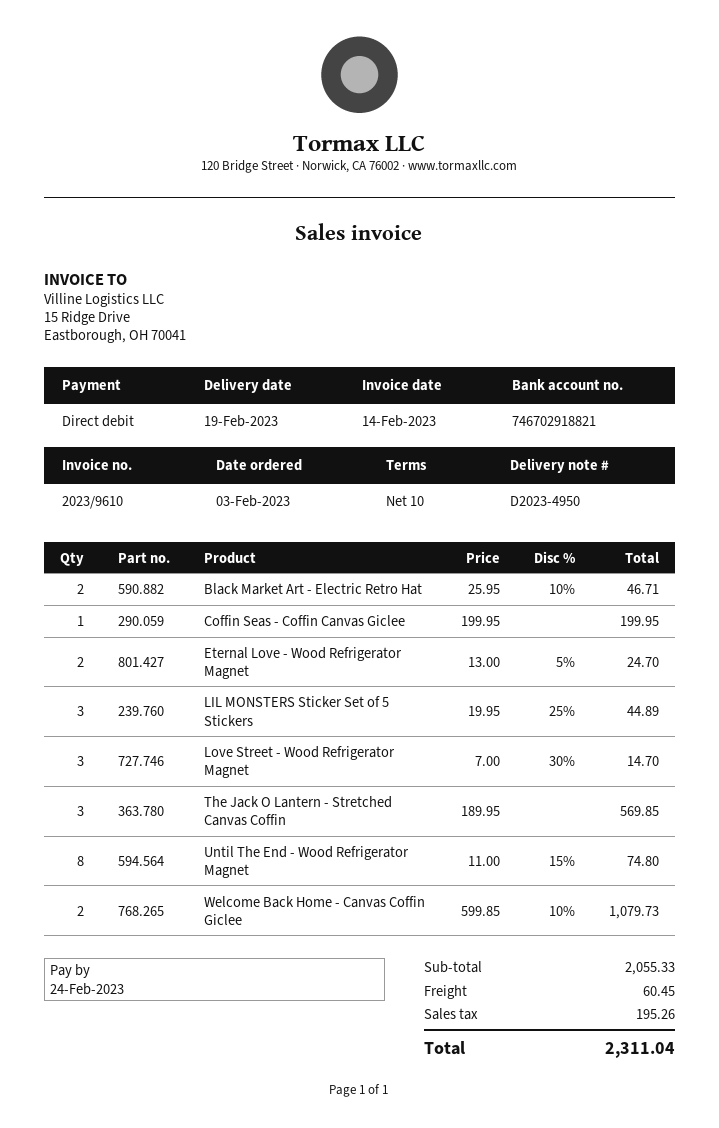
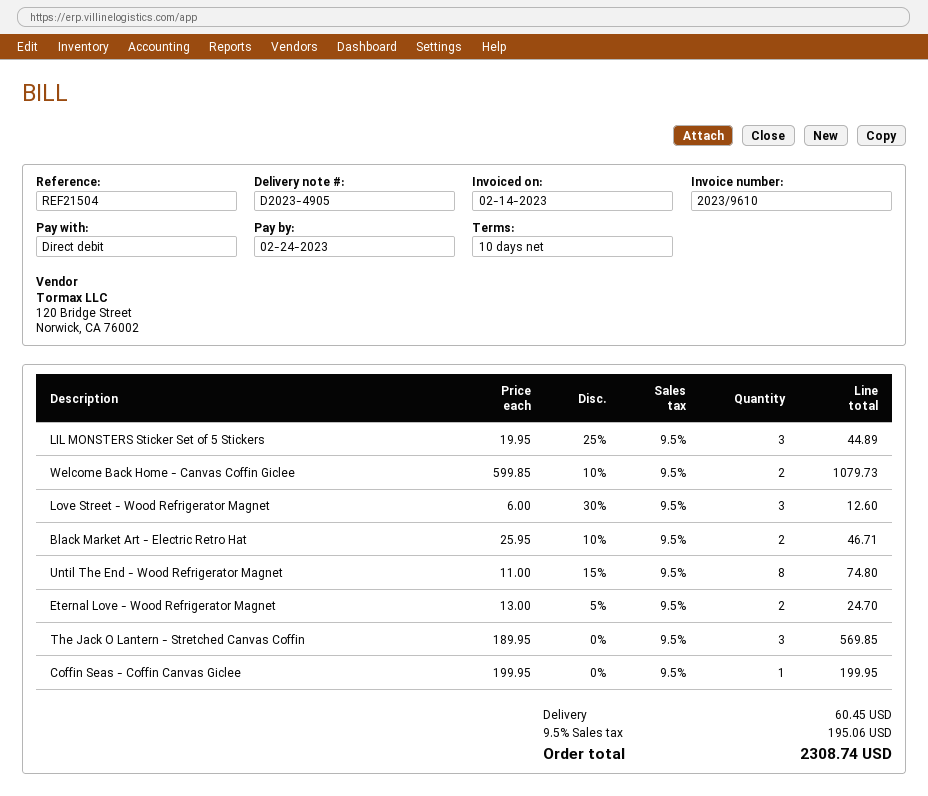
delivery note number: D2023-4950 -> D2023-4905
Love Street - Wood Refrigerator Magnet: 3 x 7.00 - 30% = 14.70 -> 3 x 6.00 - 30% = 12.60
tax: 195.26 -> 195.06
total: 2311.04 -> 2308.74

